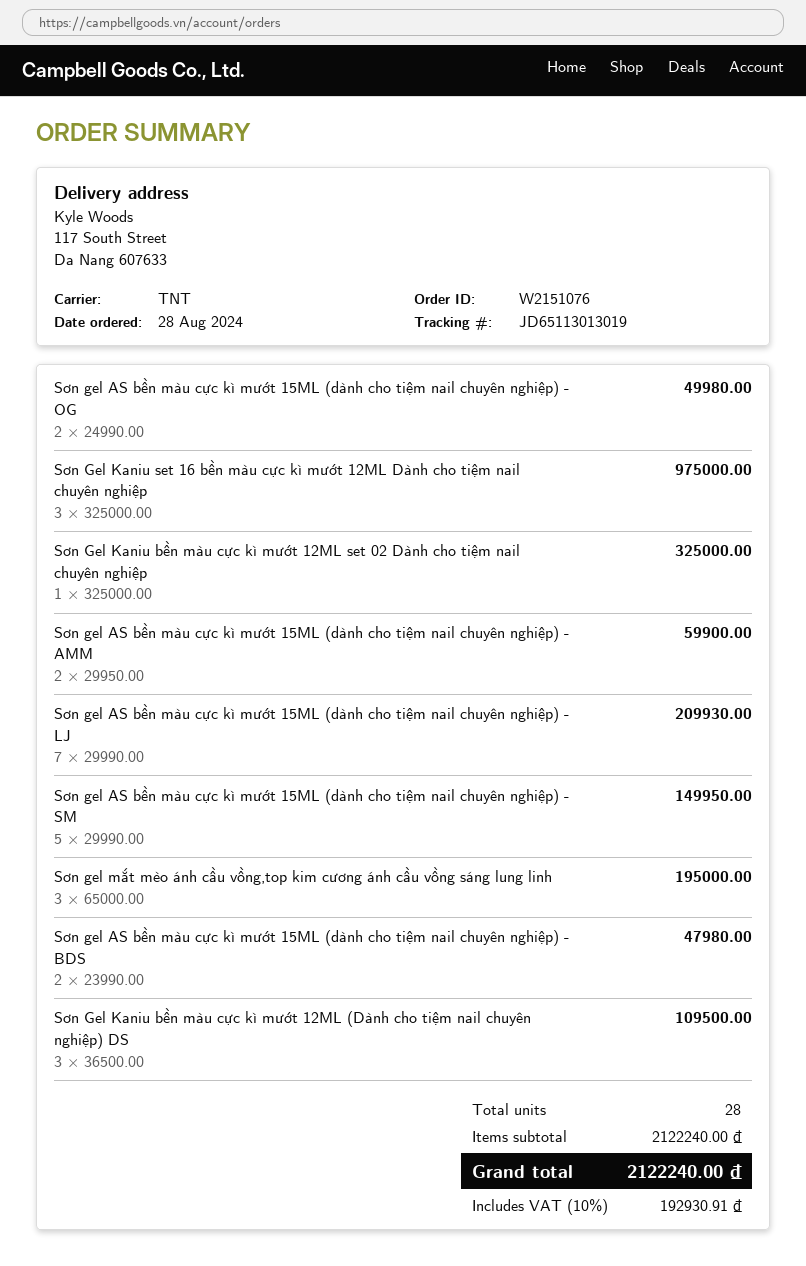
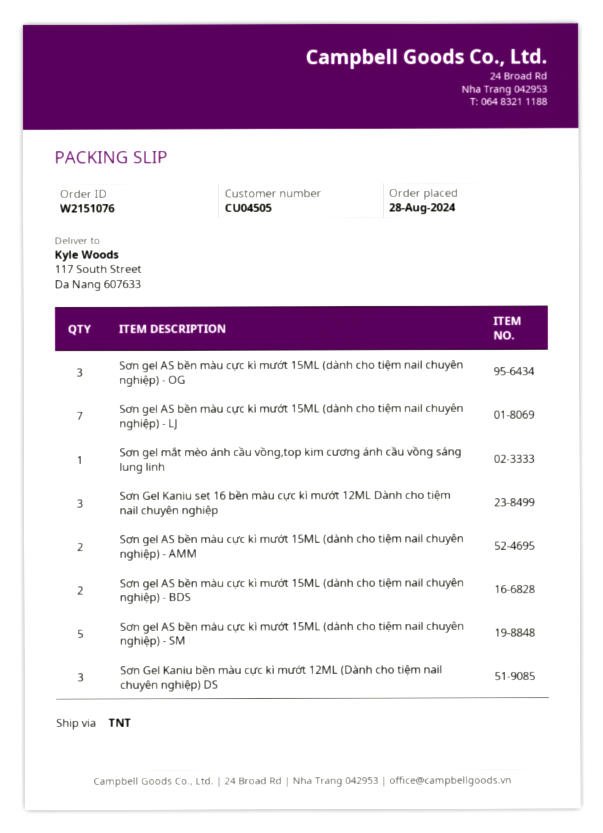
Sơn gel AS bền màu cực kì mướt 15ML (dành cho tiệm nail chuyên nghiệp) - OG: 2 -> 3
Sơn Gel Kaniu bền màu cực kì mướt 12ML set 02 Dành cho tiệm nail chuyên nghiệp: 1 -> none
Sơn gel mắt mèo ánh cầu vồng,top kim cương ánh cầu vồng sáng lung linh: 3 -> 1

